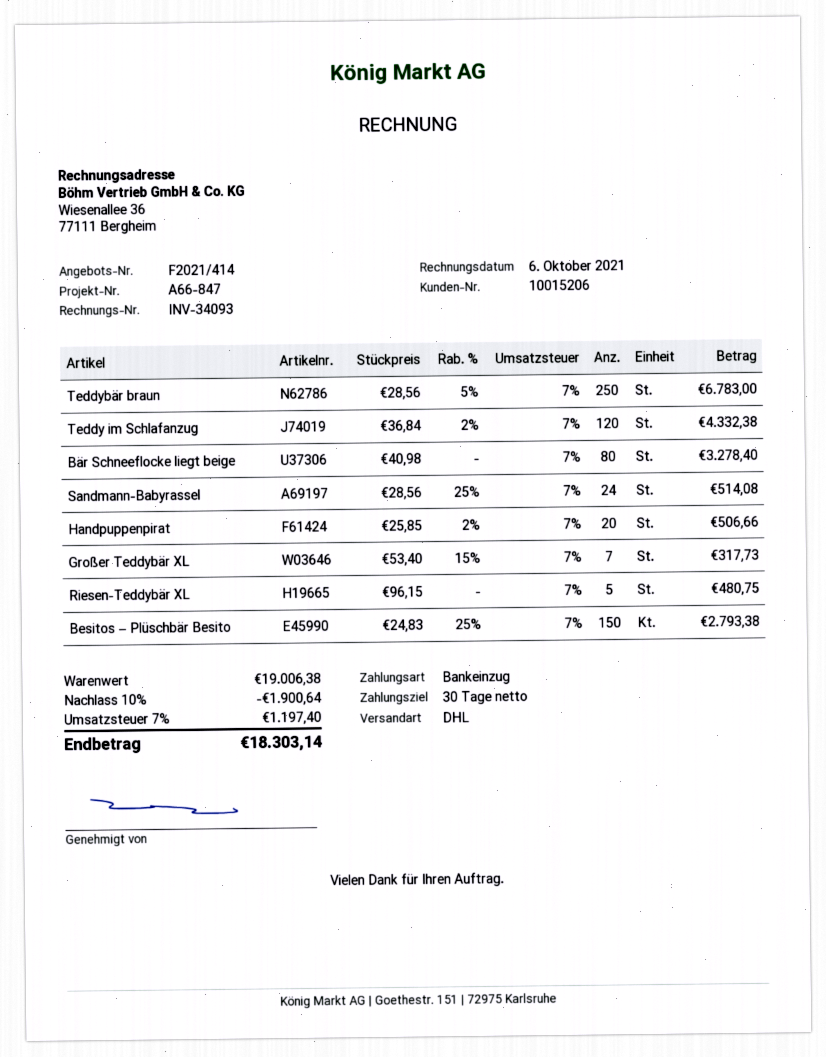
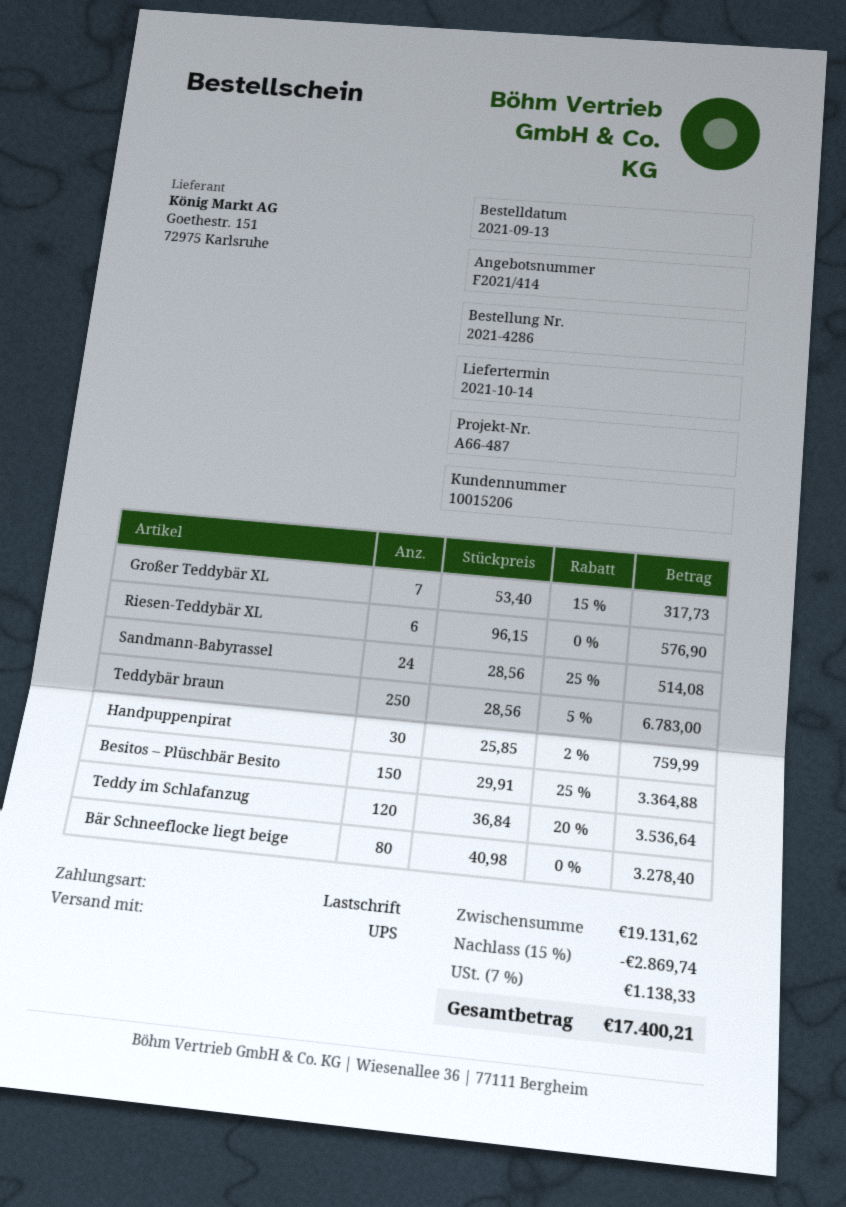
reference: A66-847 -> A66-487
shipping method: DHL -> UPS
Teddy im Schlafanzug: 120 x 36.84 - 2% = 4332.38 -> 120 x 36.84 - 20% = 3536.64
Handpuppenpirat: 20 x 25.85 - 2% = 506.66 -> 30 x 25.85 - 2% = 759.99
Riesen-Teddybär XL: 5 x 96.15 = 480.75 -> 6 x 96.15 = 576.90
Besitos – Plüschbär Besito: 150 x 24.83 - 25% = 2793.38 -> 150 x 29.91 - 25% = 3364.88
subtotal: 19006.38 -> 19131.62
discount: 10% = 1900.64 -> 15% = 2869.74
tax: 7% = 1197.40 -> 7% = 1138.33
total: 18303.14 -> 17400.21

